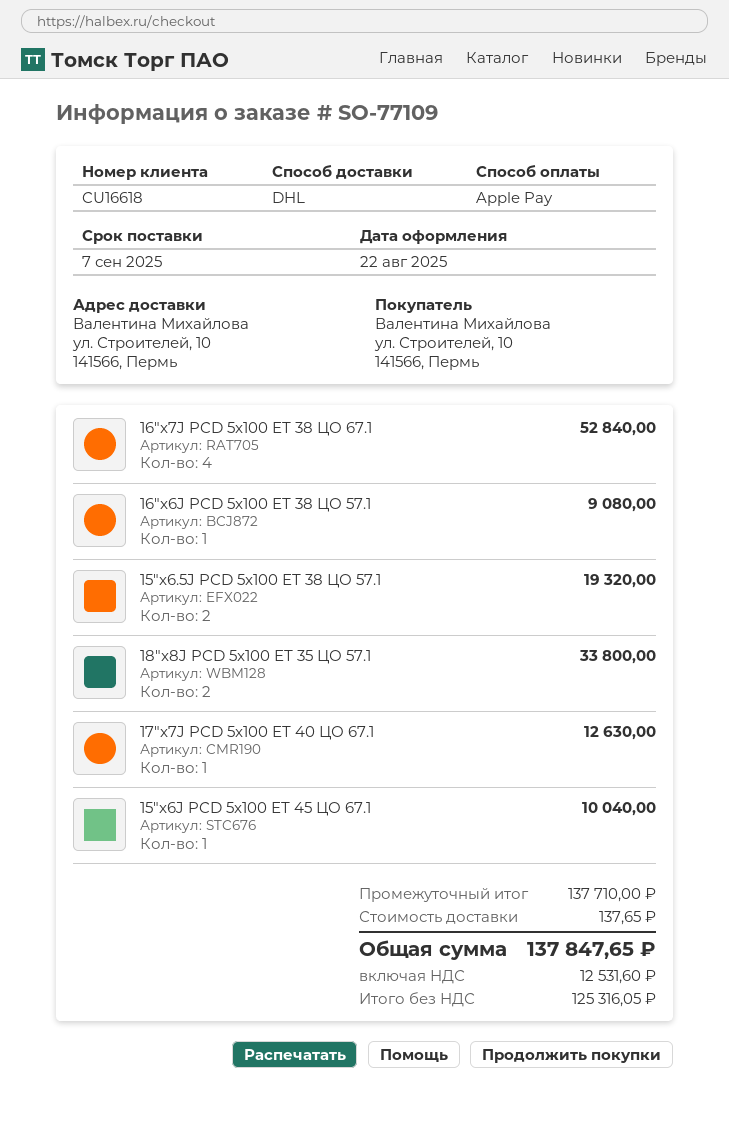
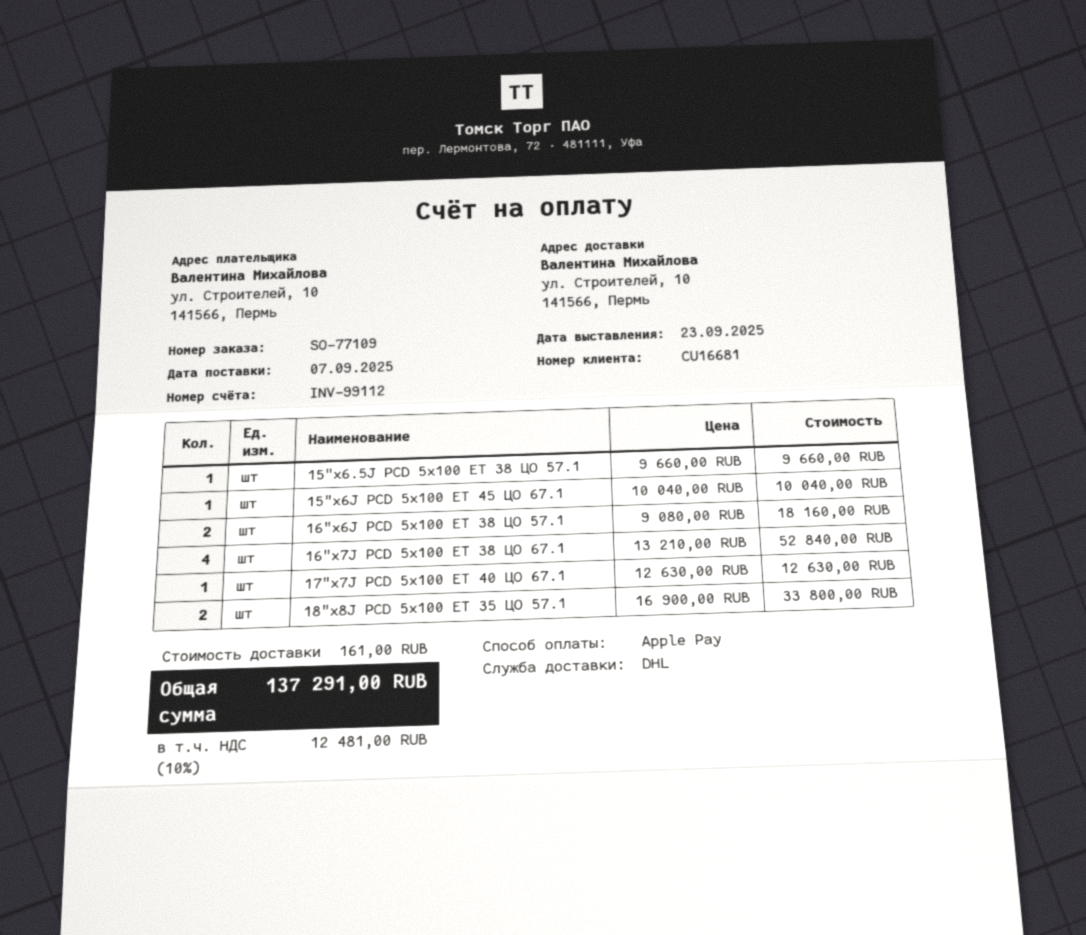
customer number: CU16618 -> CU16681
16"x6J PCD 5x100 ЕТ 38 ЦО 57.1: 1 for 9080.00 -> 2 for 18160.00
15"x6.5J PCD 5x100 ЕТ 38 ЦО 57.1: 2 for 19320.00 -> 1 for 9660.00
shipping: 137.65 -> 161.00
tax: 12531.60 -> 12481.00
total: 137847.65 -> 137291.00

